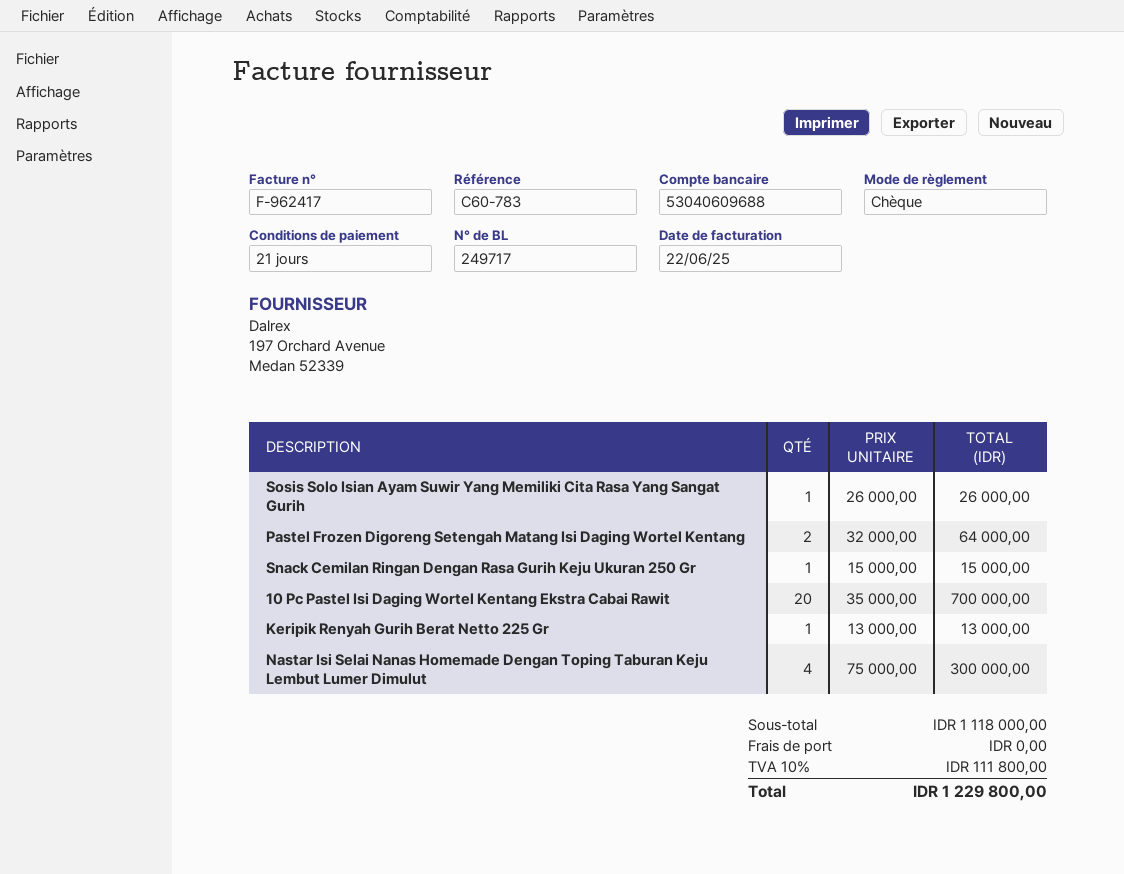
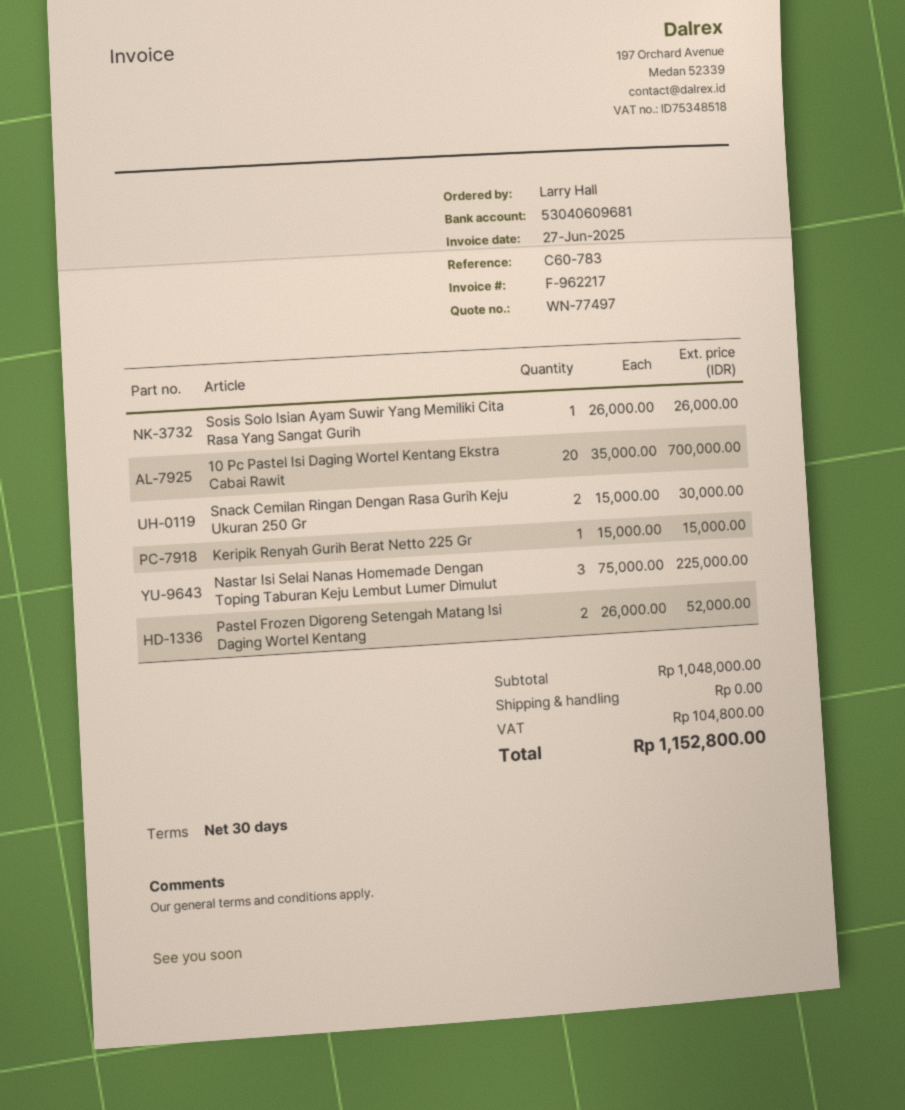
invoice number: F-962417 -> F-962217
invoice date: 2025-06-22 -> 2025-06-27
payment terms: 21 days -> 30 days
bank account: 53040609688 -> 53040609681
Pastel Frozen Digoreng Setengah Matang Isi Daging Wortel Kentang: 2 x 32000.00 = 64000.00 -> 2 x 26000.00 = 52000.00
Snack Cemilan Ringan Dengan Rasa Gurih Keju Ukuran 250 Gr: 1 x 15000.00 = 15000.00 -> 2 x 15000.00 = 30000.00
Keripik Renyah Gurih Berat Netto 225 Gr: 1 x 13000.00 = 13000.00 -> 1 x 15000.00 = 15000.00
Nastar Isi Selai Nanas Homemade Dengan Toping Taburan Keju Lembut Lumer Dimulut: 4 x 75000.00 = 300000.00 -> 3 x 75000.00 = 225000.00
subtotal: 1118000.00 -> 1048000.00
tax: 111800.00 -> 104800.00
total: 1229800.00 -> 1152800.00

